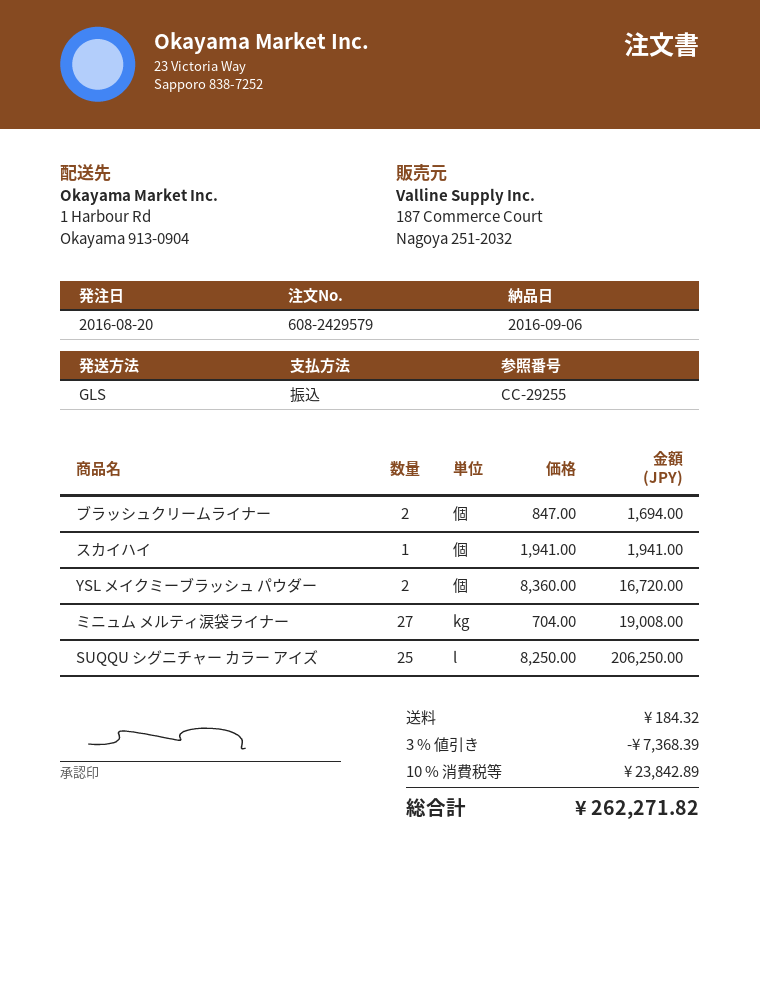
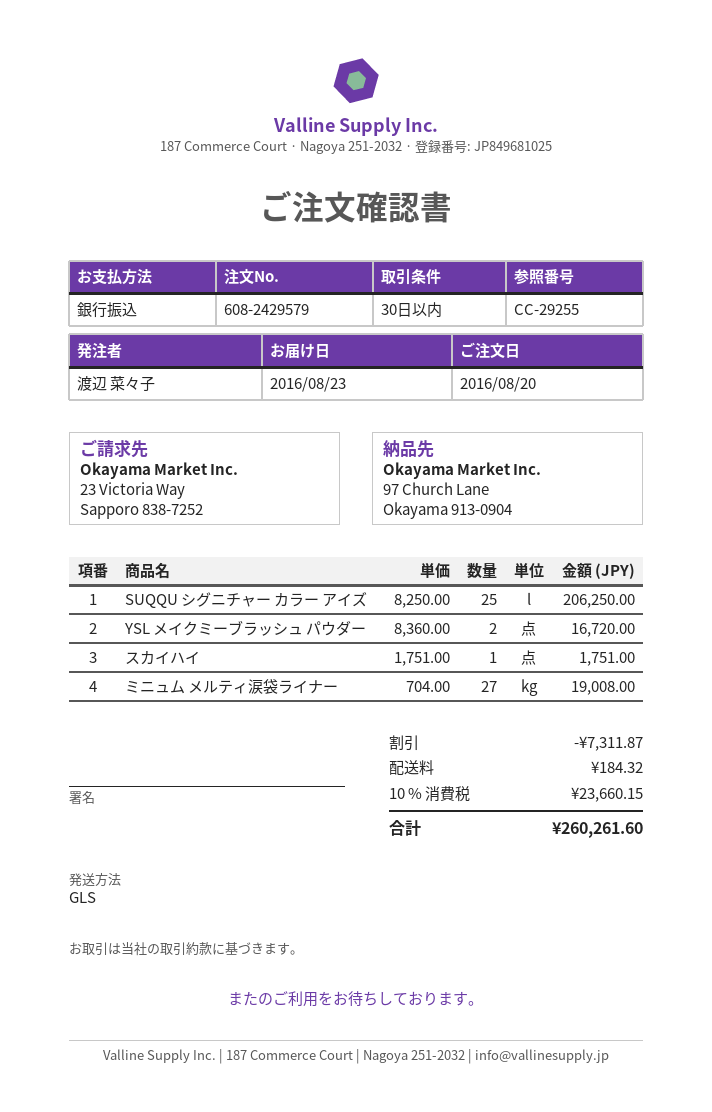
delivery date: 2016-09-06 -> 2016-08-23
ship to: 1 Harbour Rd, Okayama 913-0904 -> 97 Church Lane, Okayama 913-0904
ブラッシュクリームライナー: 2 x 847.00 = 1694.00 -> none
スカイハイ: 1 x 1941.00 = 1941.00 -> 1 x 1751.00 = 1751.00
discount: 7368.39 -> 7311.87
tax: 10% = 23842.89 -> 10% = 23660.15
total: 262271.82 -> 260261.60

